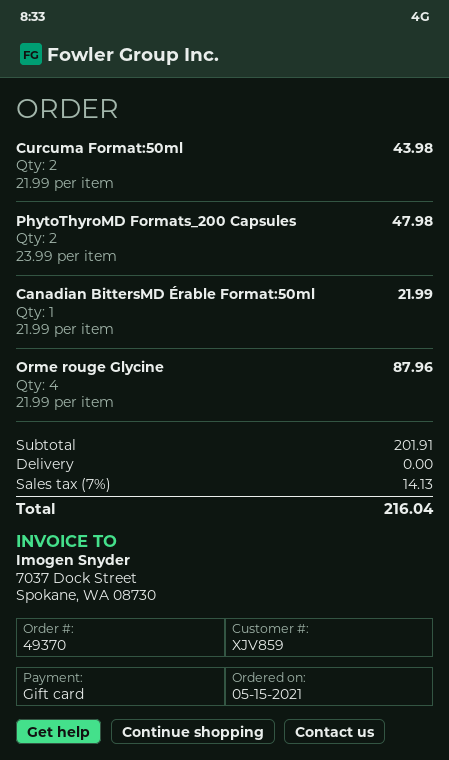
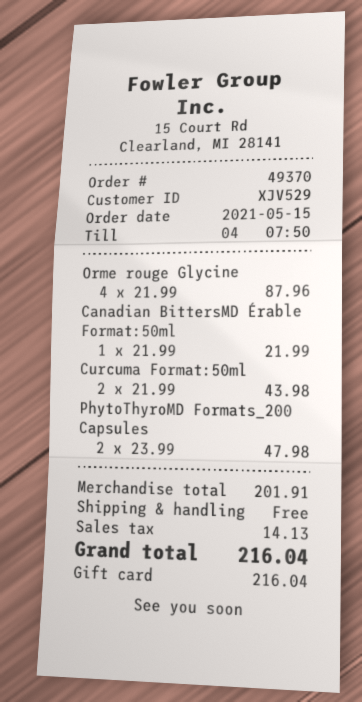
customer number: XJV859 -> XJV529

